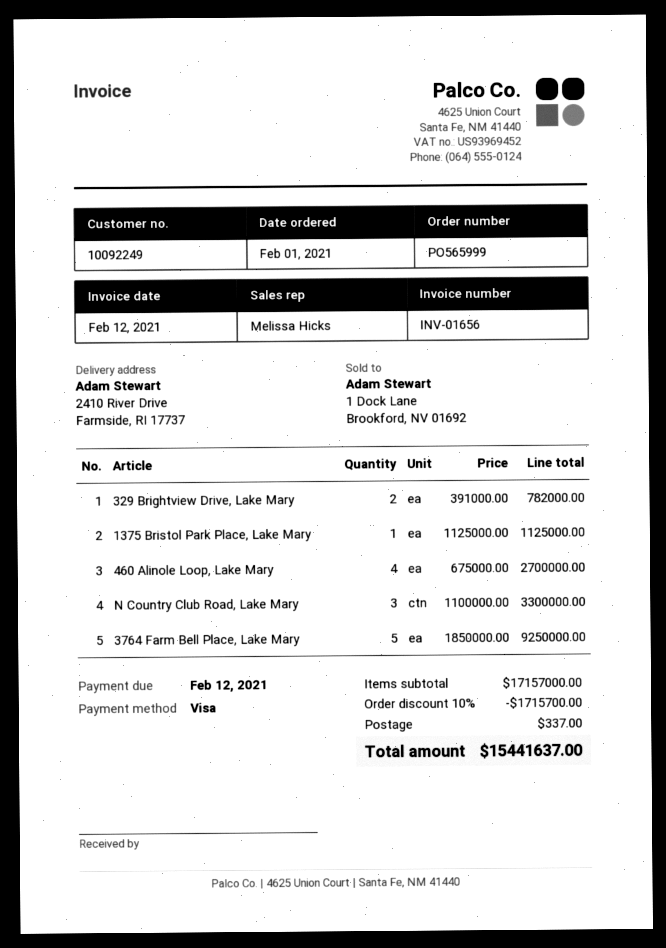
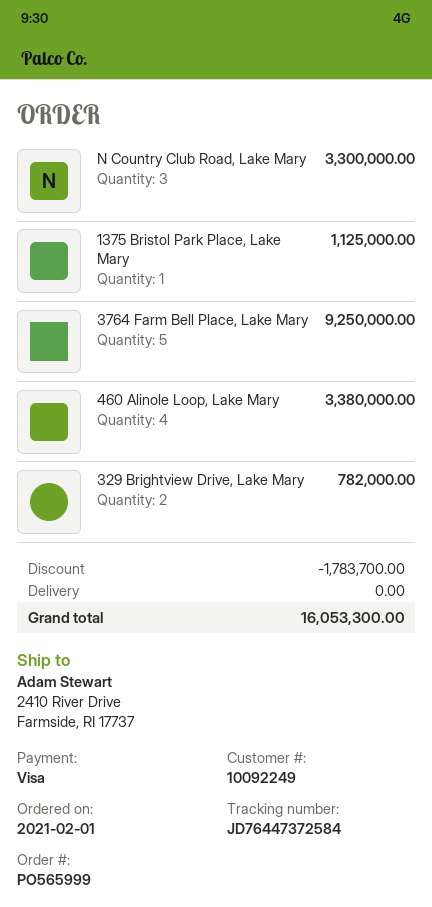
460 Alinole Loop, Lake Mary: 4 for 2700000.00 -> 4 for 3380000.00
discount: 1715700.00 -> 1783700.00
shipping: 337.00 -> 0.00
total: 15441637.00 -> 16053300.00

